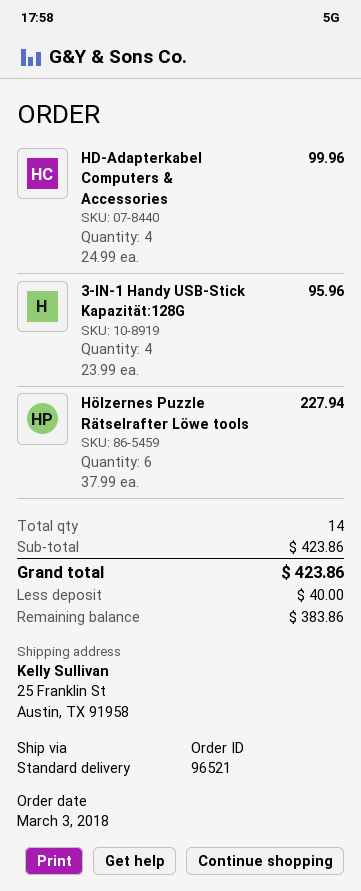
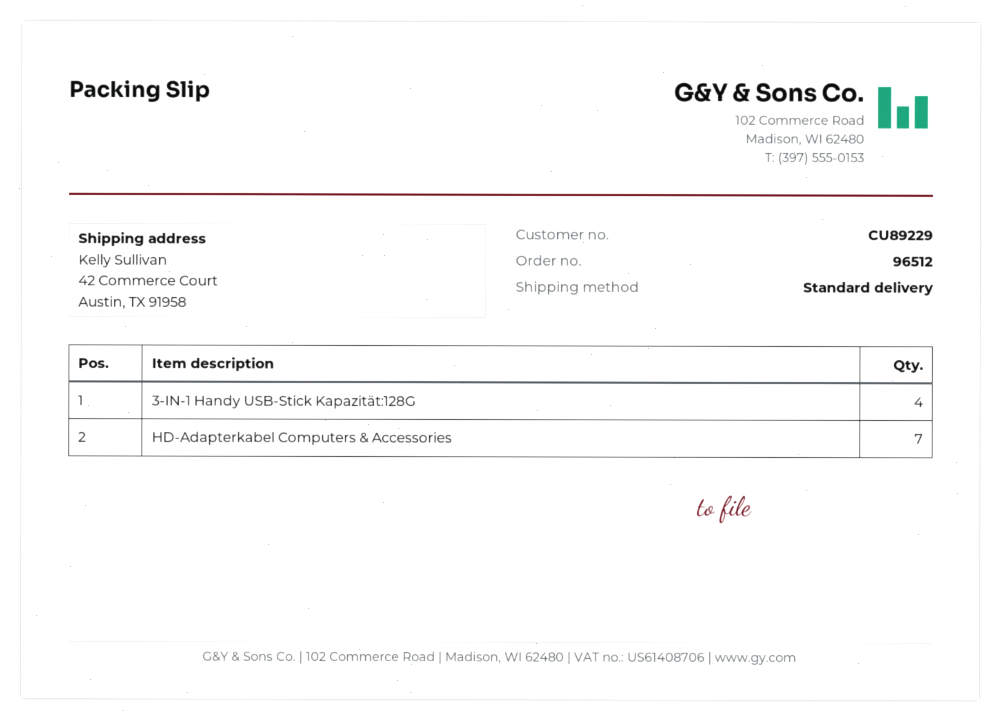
order number: 96521 -> 96512
ship to: 25 Franklin St, Austin, TX 91958 -> 42 Commerce Court, Austin, TX 91958
HD-Adapterkabel Computers & Accessories: 4 -> 7
Hölzernes Puzzle Rätselrafter Löwe tools: 6 -> none

